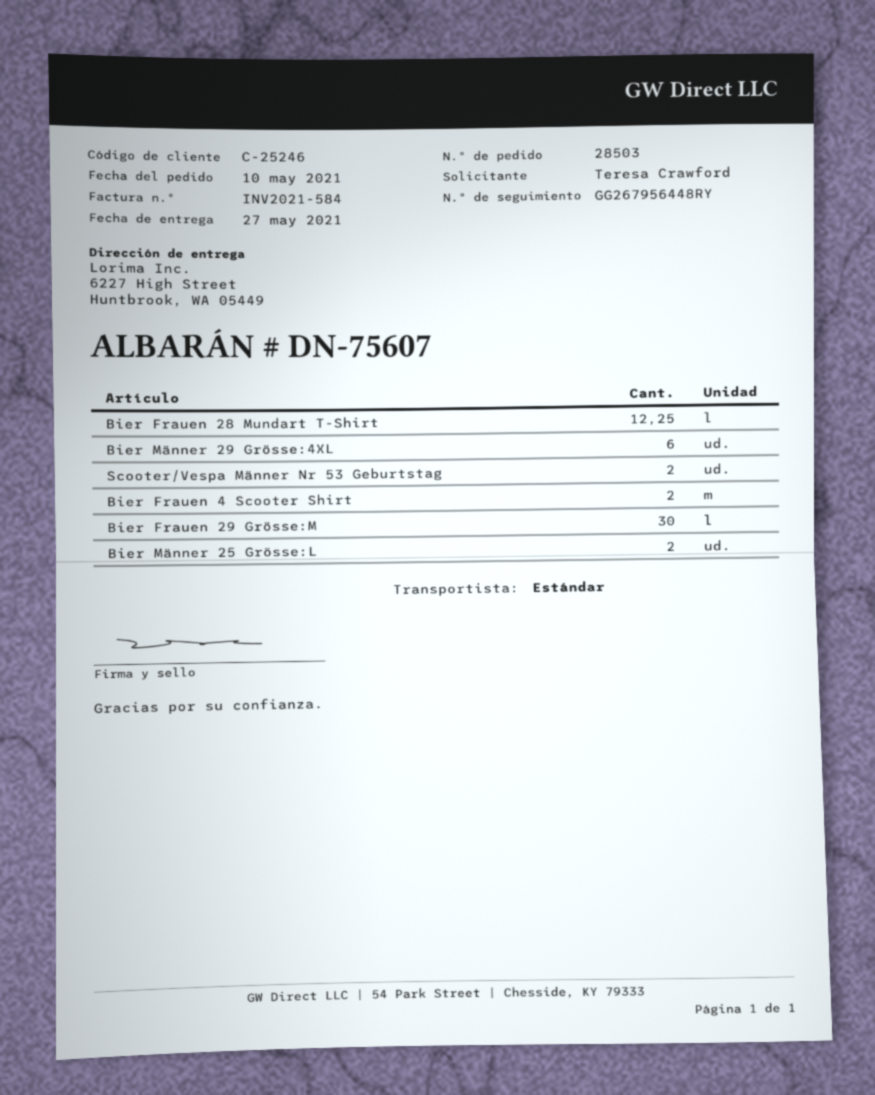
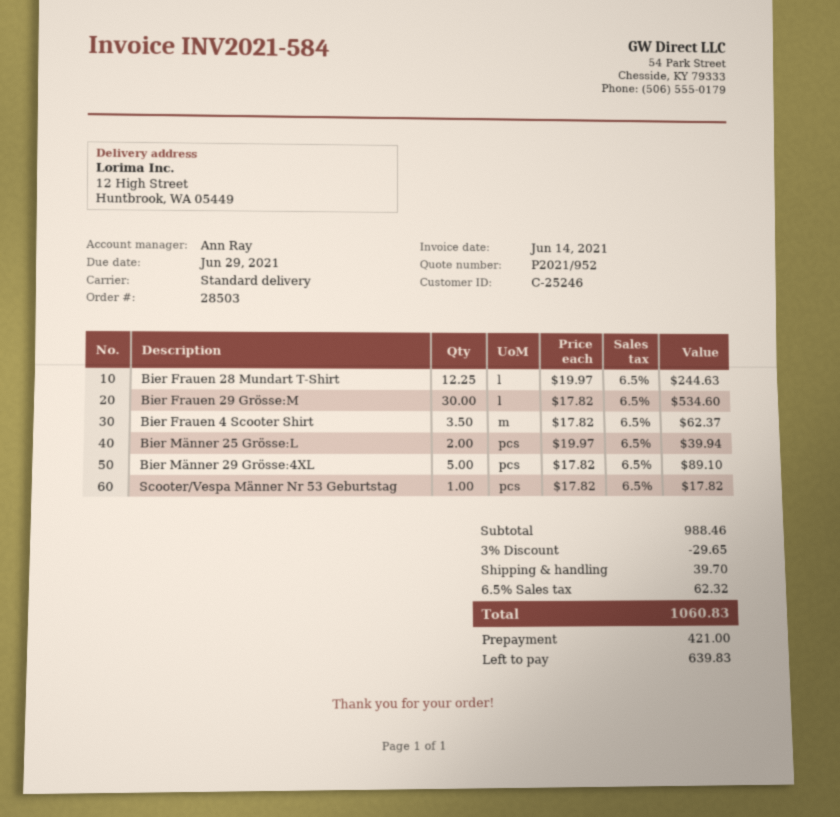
ship to: 6227 High Street, Huntbrook, WA 05449 -> 12 High Street, Huntbrook, WA 05449
Bier Männer 29 Grösse:4XL: 6 -> 5
Scooter/Vespa Männer Nr 53 Geburtstag: 2 -> 1
Bier Frauen 4 Scooter Shirt: 2 -> 3.5

